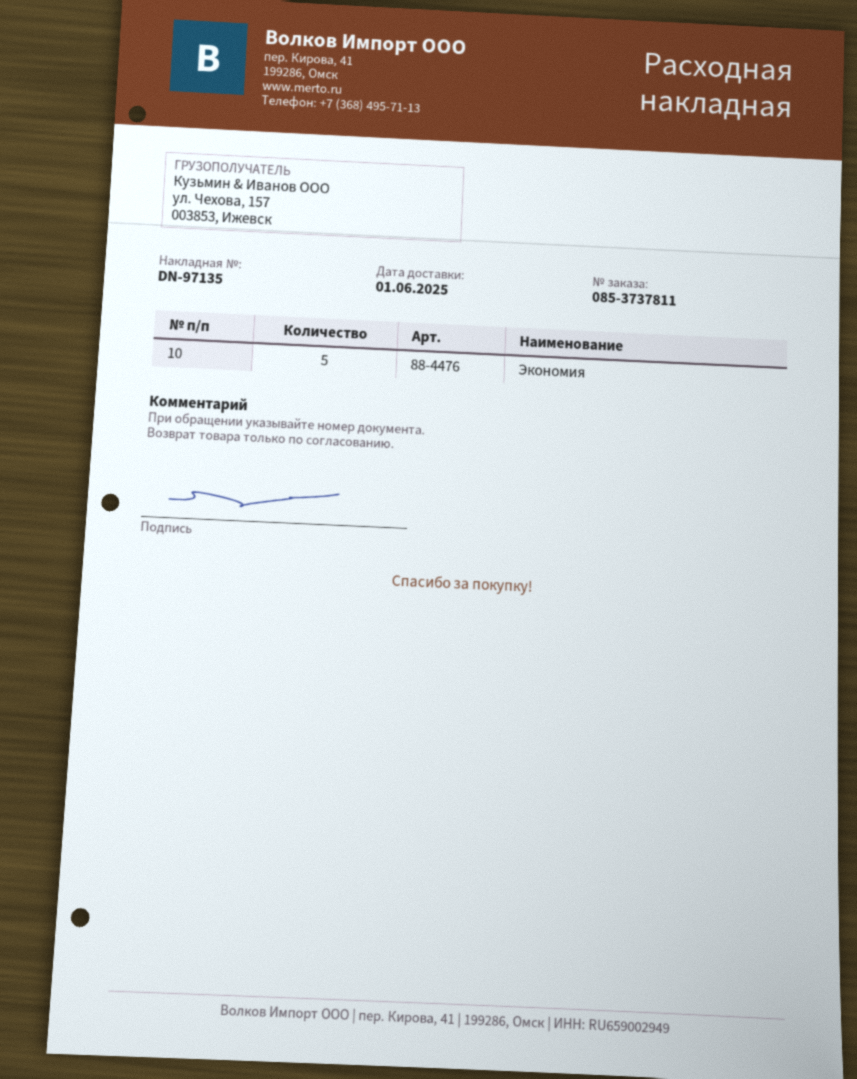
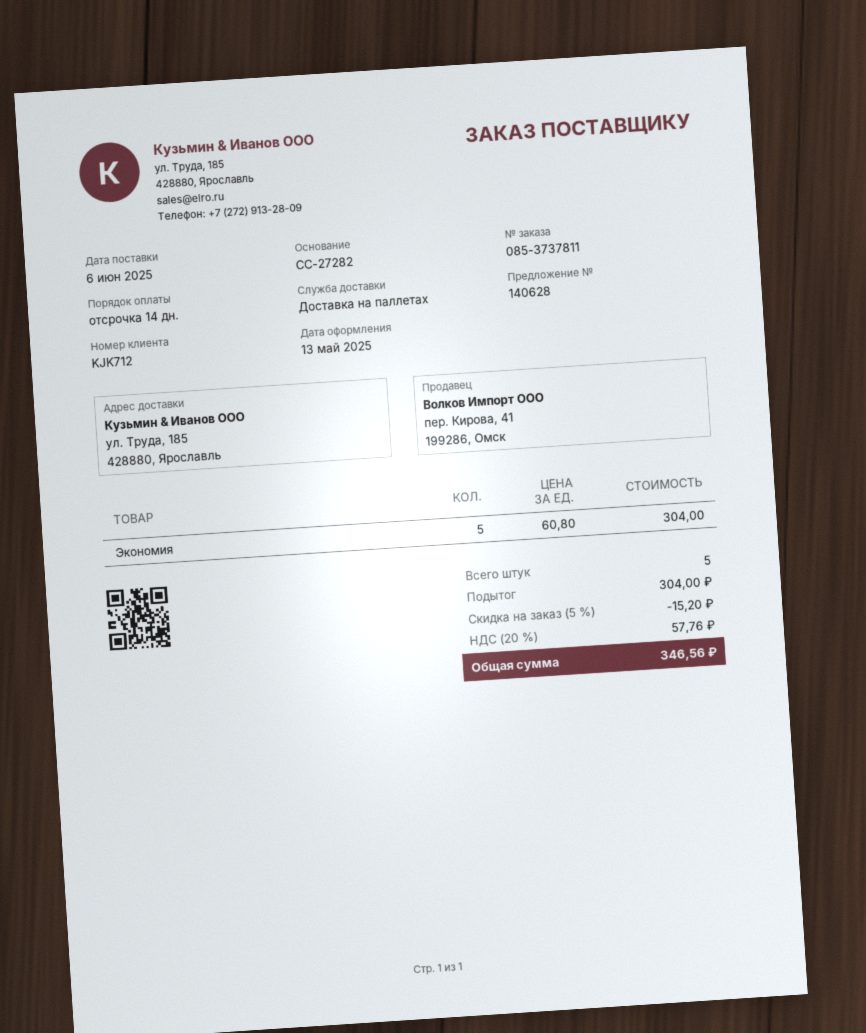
delivery date: 2025-06-01 -> 2025-06-06
ship to: ул. Чехова, 157, 003853, Ижевск -> ул. Труда, 185, 428880, Ярославль

